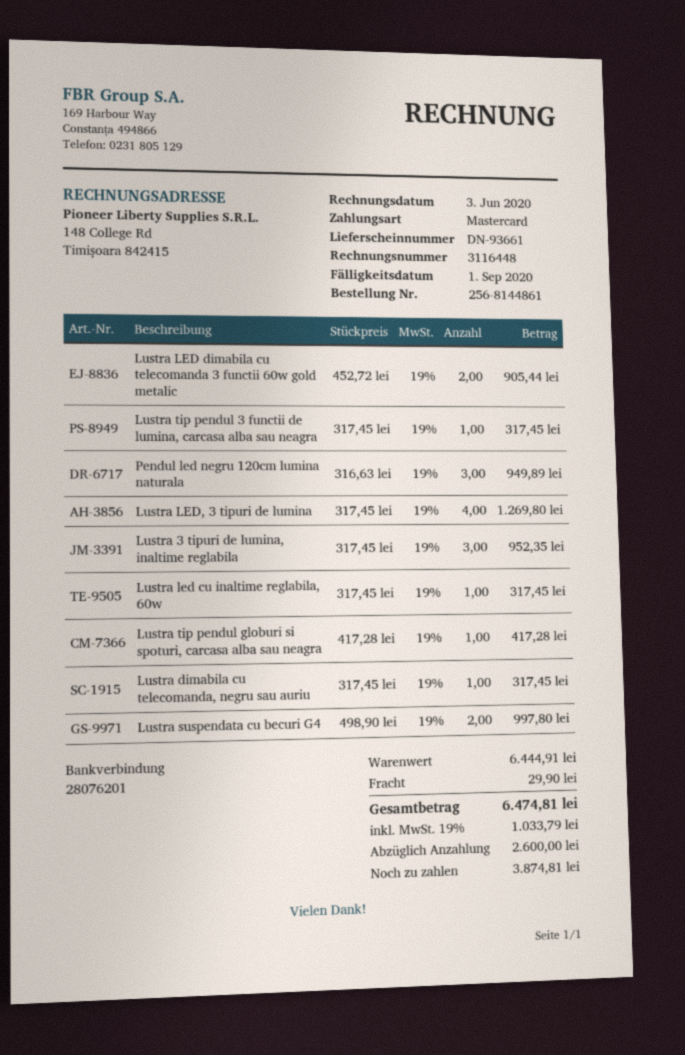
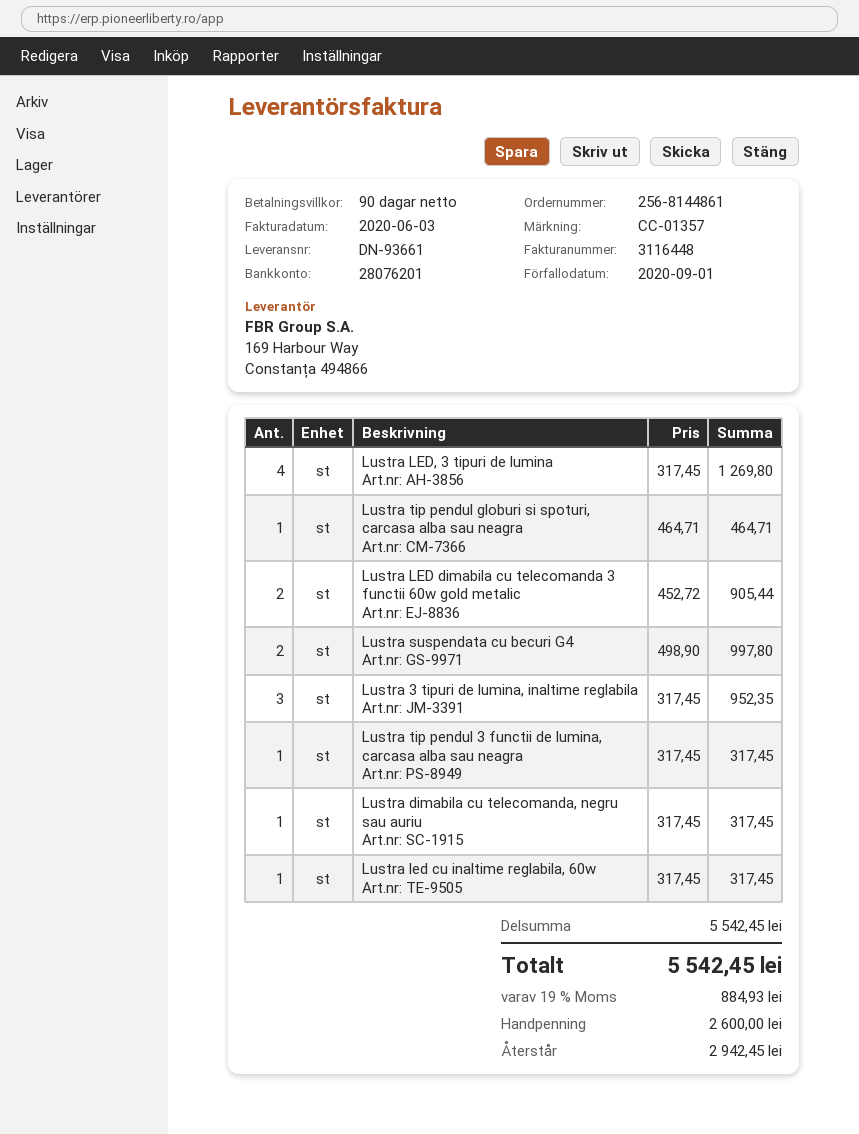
Pendul led negru 120cm lumina naturala: 3 x 316.63 = 949.89 -> none
Lustra tip pendul globuri si spoturi, carcasa alba sau neagra: 1 x 417.28 = 417.28 -> 1 x 464.71 = 464.71
subtotal: 6444.91 -> 5542.45
shipping: 29.90 -> none
tax: 19% = 1033.79 -> 19% = 884.93
total: 6474.81 -> 5542.45
balance: 3874.81 -> 2942.45

